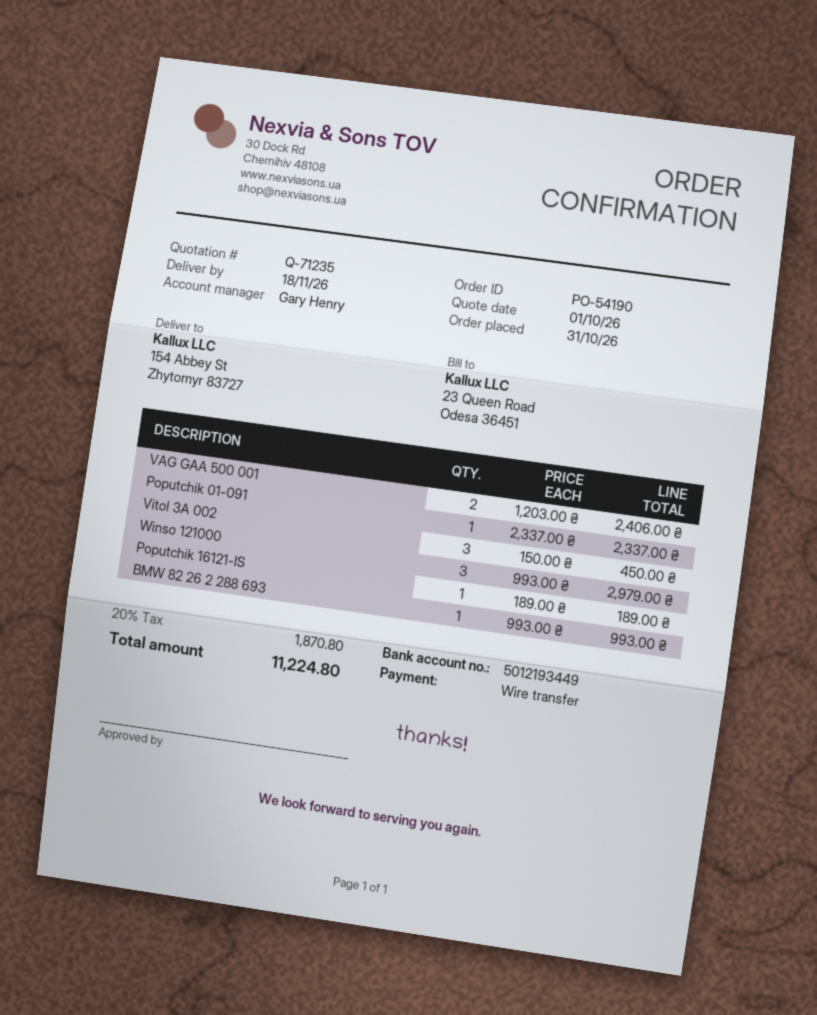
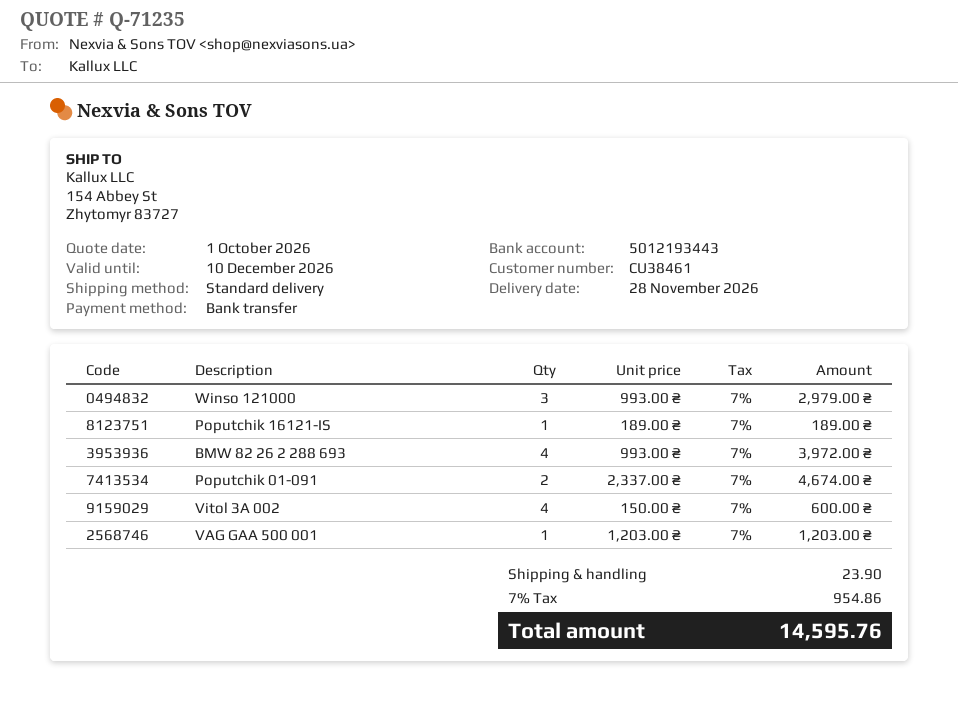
delivery date: 2026-11-18 -> 2026-11-28
bank account: 5012193449 -> 5012193443
VAG GAA 500 001: 2 x 1203.00 = 2406.00 -> 1 x 1203.00 = 1203.00
Poputchik 01-091: 1 x 2337.00 = 2337.00 -> 2 x 2337.00 = 4674.00
Vitol ЗА 002: 3 x 150.00 = 450.00 -> 4 x 150.00 = 600.00
BMW 82 26 2 288 693: 1 x 993.00 = 993.00 -> 4 x 993.00 = 3972.00
shipping: none -> 23.90
tax: 20% = 1870.80 -> 7% = 954.86
total: 11224.80 -> 14595.76

